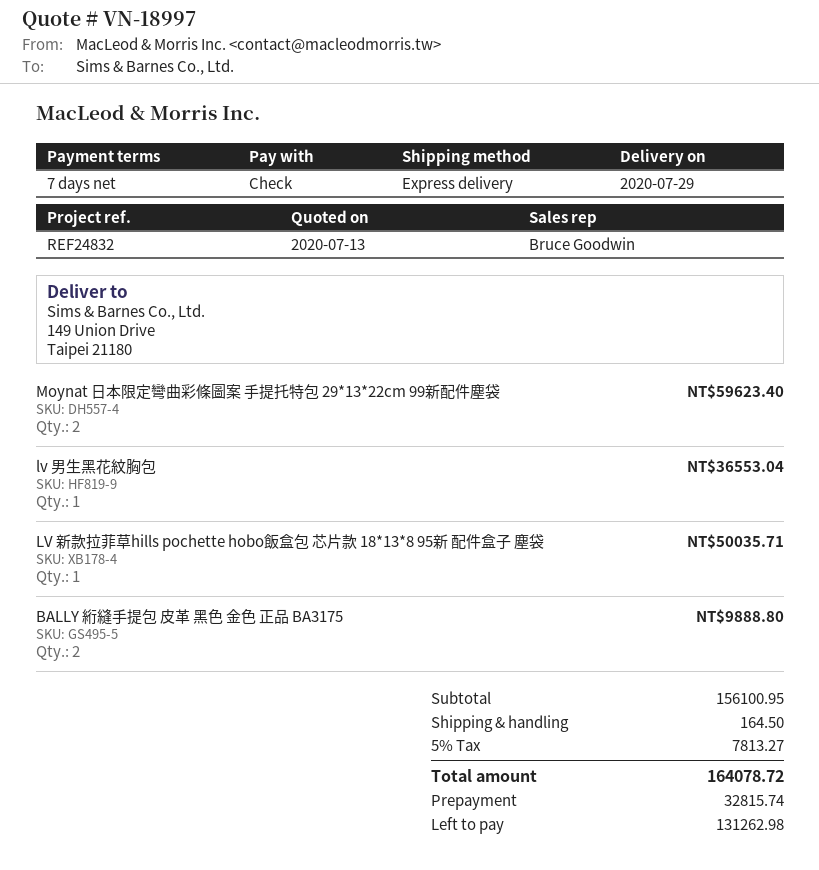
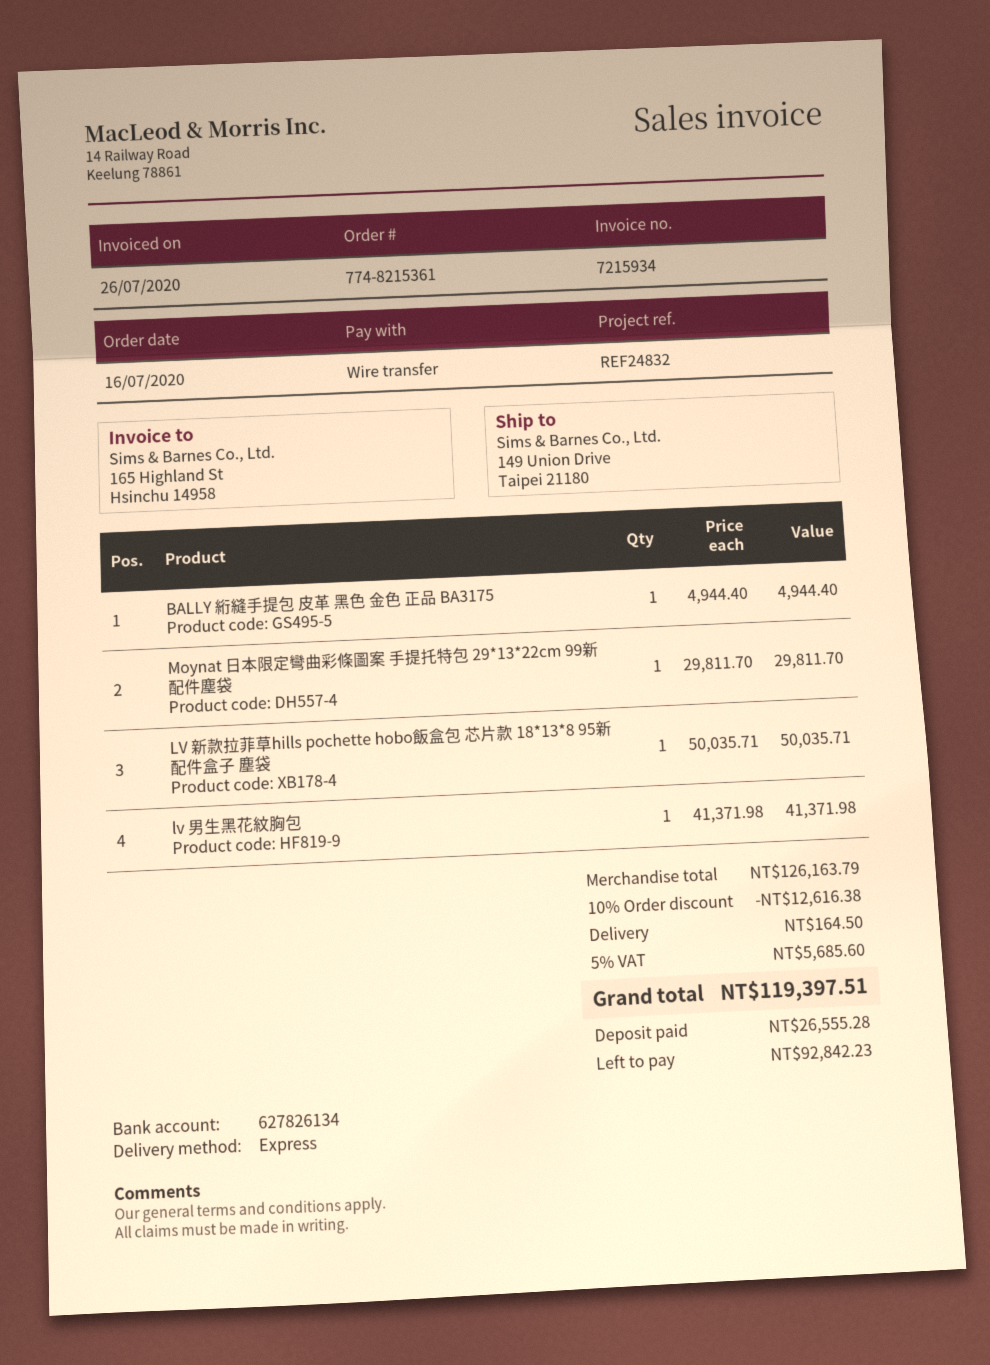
payment method: cheque -> bank transfer
Moynat 日本限定彎曲彩條圖案 手提托特包 29*13*22cm 99新配件塵袋: 2 for 59623.40 -> 1 for 29811.70
lv 男生黑花紋胸包: 1 for 36553.04 -> 1 for 41371.98
BALLY 絎縫手提包 皮革 黑色 金色 正品 BA3175: 2 for 9888.80 -> 1 for 4944.40
subtotal: 156100.95 -> 126163.79
discount: none -> 10% = 12616.38
tax: 5% = 7813.27 -> 5% = 5685.60
total: 164078.72 -> 119397.51
deposit: 32815.74 -> 26555.28
balance: 131262.98 -> 92842.23

